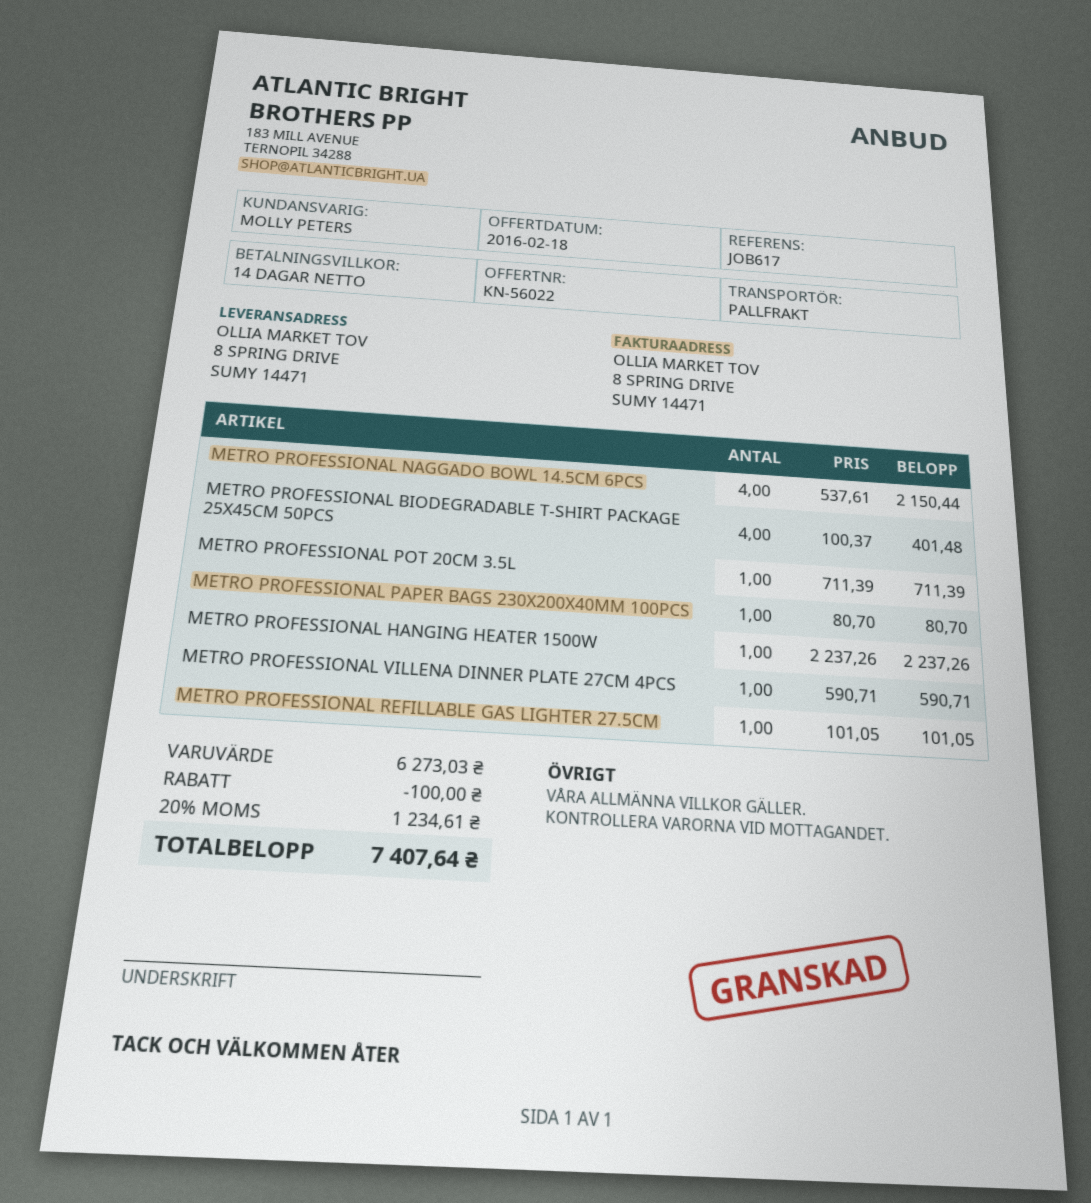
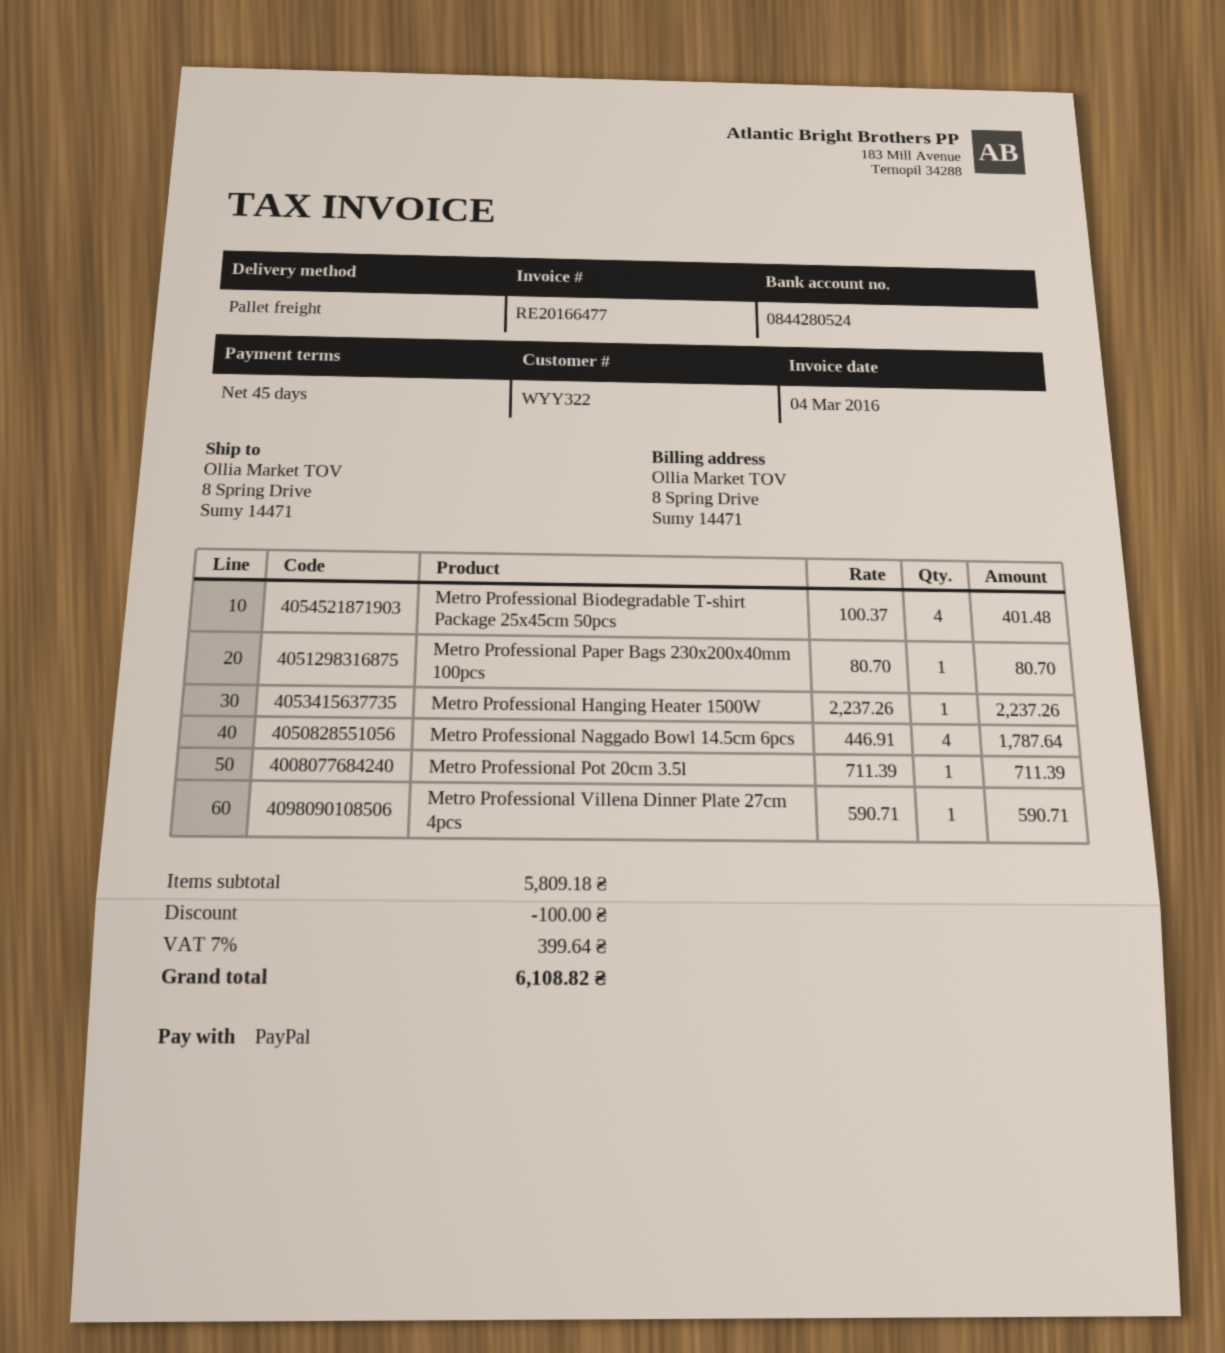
payment terms: 14 days -> 45 days
METRO PROFESSIONAL NAGGADO BOWL 14.5CM 6PCS: 4 x 537.61 = 2150.44 -> 4 x 446.91 = 1787.64
METRO PROFESSIONAL REFILLABLE GAS LIGHTER 27.5CM: 1 x 101.05 = 101.05 -> none
subtotal: 6273.03 -> 5809.18
tax: 20% = 1234.61 -> 7% = 399.64
total: 7407.64 -> 6108.82

